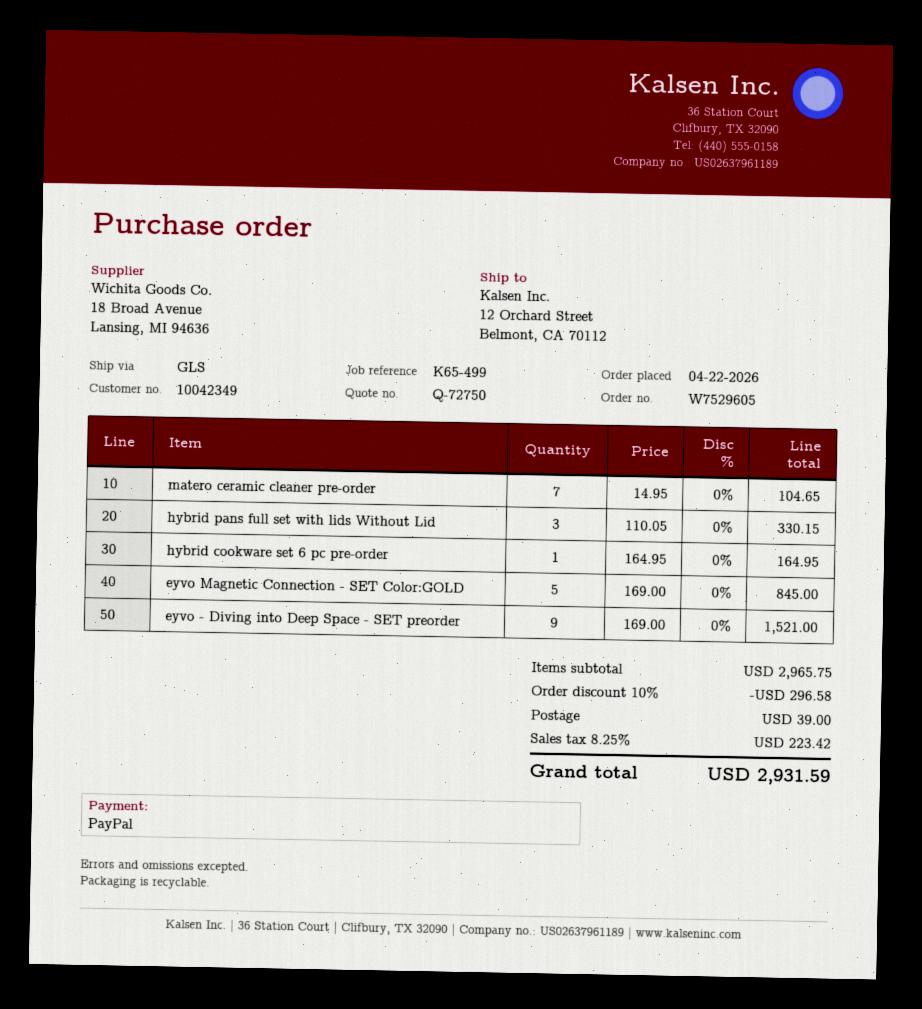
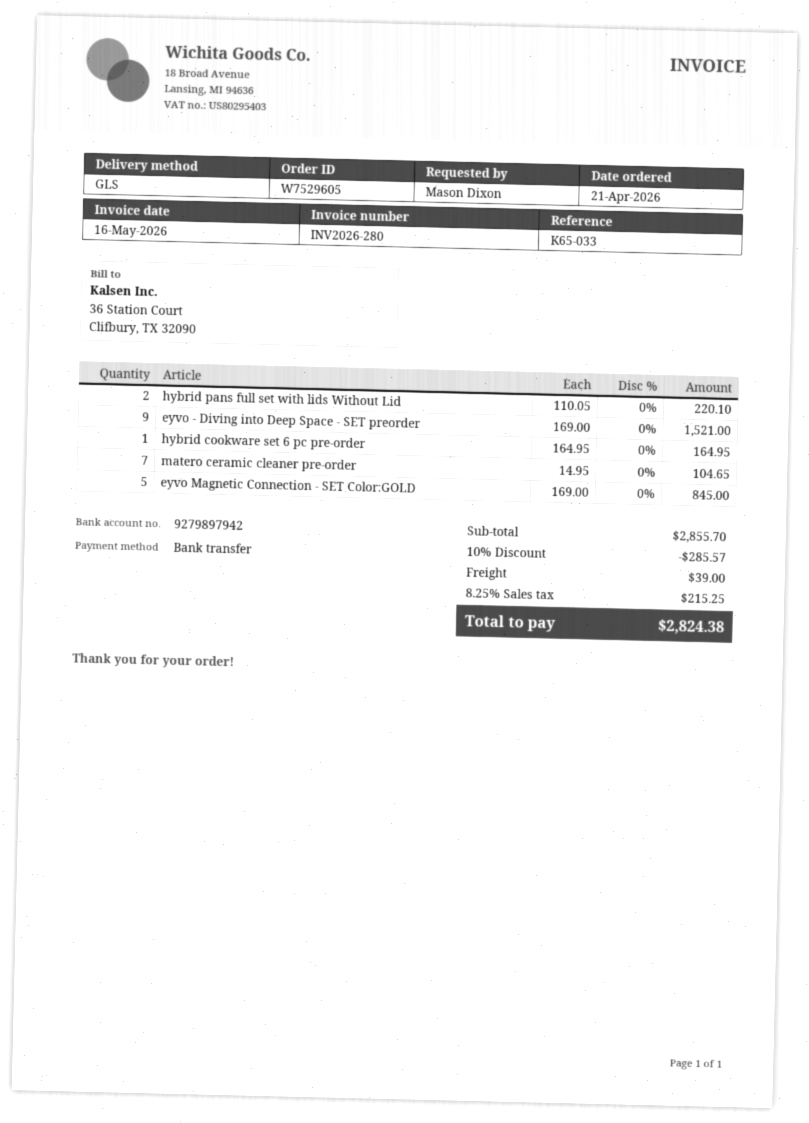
order date: 2026-04-22 -> 2026-04-21
reference: K65-499 -> K65-033
payment method: PayPal -> bank transfer
hybrid pans full set with lids Without Lid: 3 x 110.05 = 330.15 -> 2 x 110.05 = 220.10
subtotal: 2965.75 -> 2855.70
discount: 10% = 296.58 -> 10% = 285.57
tax: 8.25% = 223.42 -> 8.25% = 215.25
total: 2931.59 -> 2824.38

